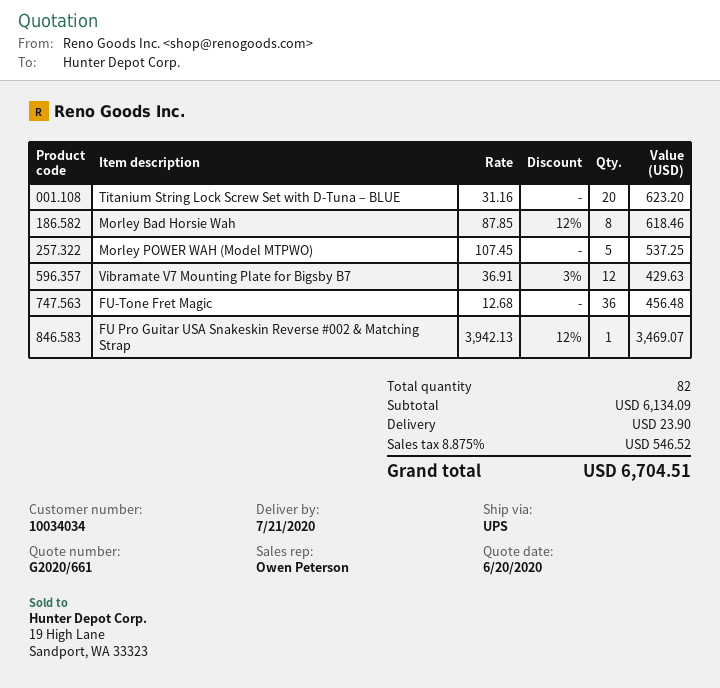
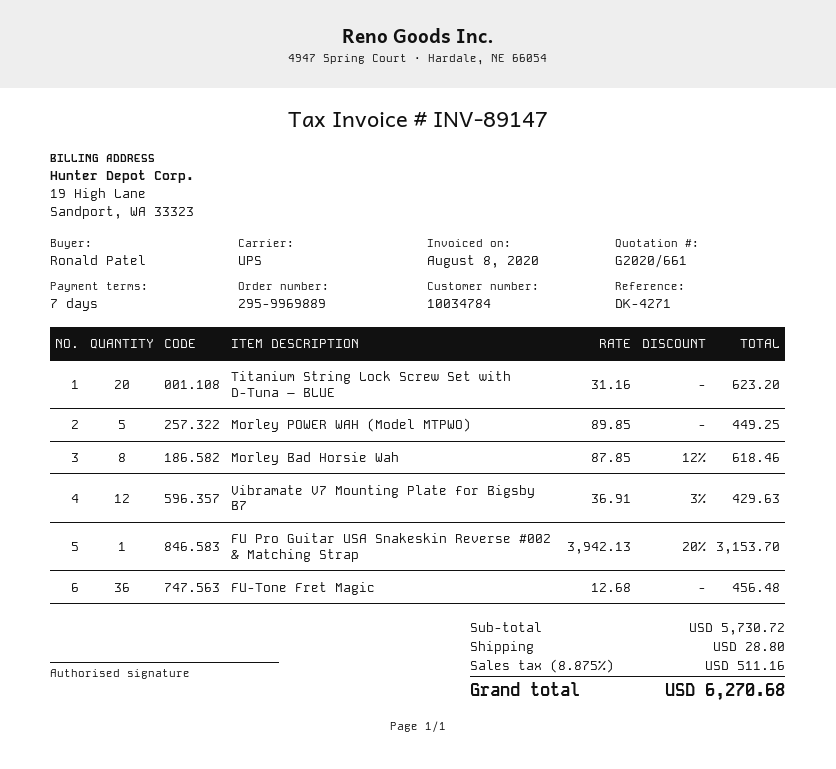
customer number: 10034034 -> 10034784
Morley POWER WAH (Model MTPWO): 5 x 107.45 = 537.25 -> 5 x 89.85 = 449.25
FU Pro Guitar USA Snakeskin Reverse #002 & Matching Strap: 1 x 3942.13 - 12% = 3469.07 -> 1 x 3942.13 - 20% = 3153.70
subtotal: 6134.09 -> 5730.72
shipping: 23.90 -> 28.80
tax: 8.875% = 546.52 -> 8.875% = 511.16
total: 6704.51 -> 6270.68

